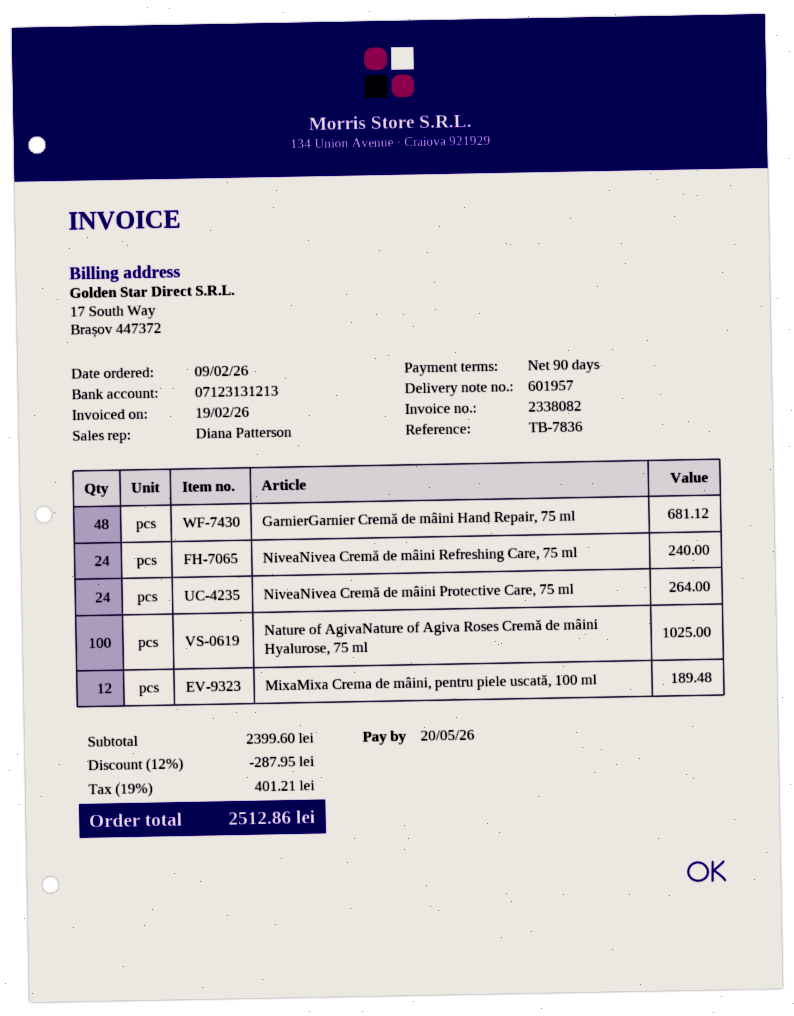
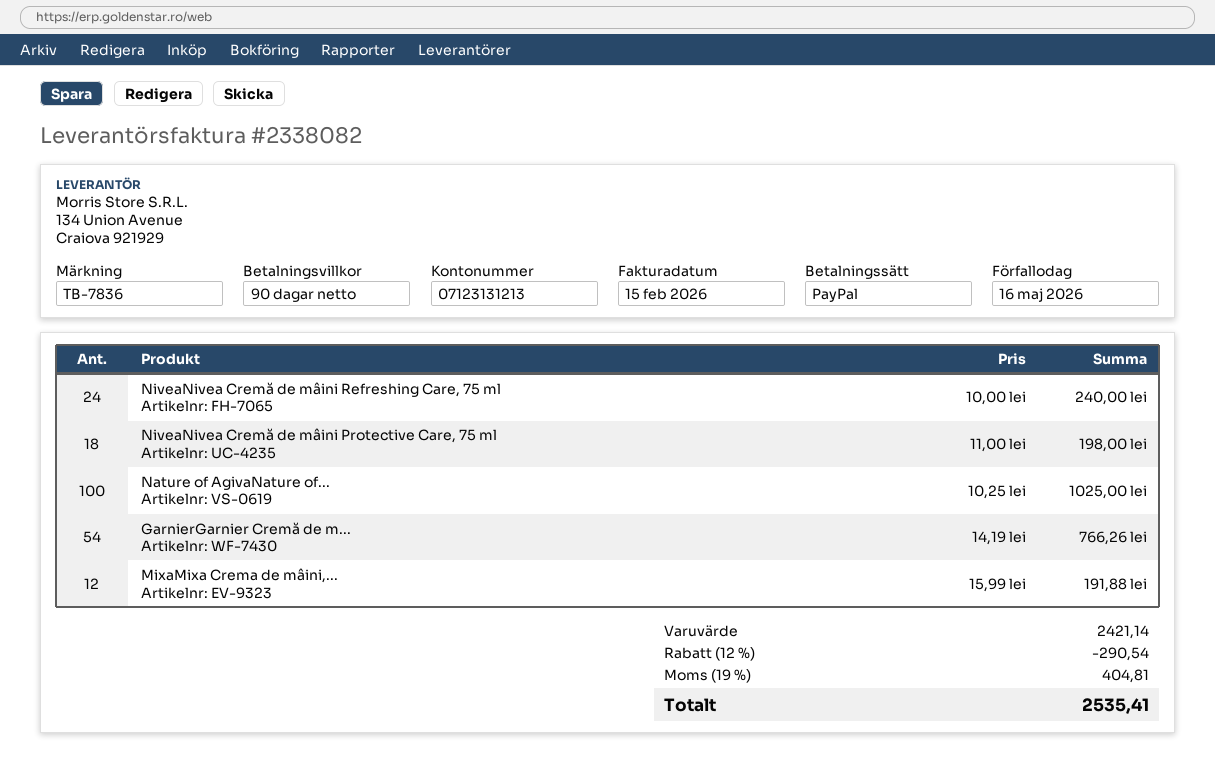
invoice date: 2026-02-19 -> 2026-02-15
due date: 2026-05-20 -> 2026-05-16
GarnierGarnier Cremă de mâini Hand Repair, 75 ml: 48 for 681.12 -> 54 for 766.26
NiveaNivea Cremă de mâini Protective Care, 75 ml: 24 for 264.00 -> 18 for 198.00
MixaMixa Crema de mâini, pentru piele uscată, 100 ml: 12 for 189.48 -> 12 for 191.88
subtotal: 2399.60 -> 2421.14
discount: 12% = 287.95 -> 12% = 290.54
tax: 19% = 401.21 -> 19% = 404.81
total: 2512.86 -> 2535.41

